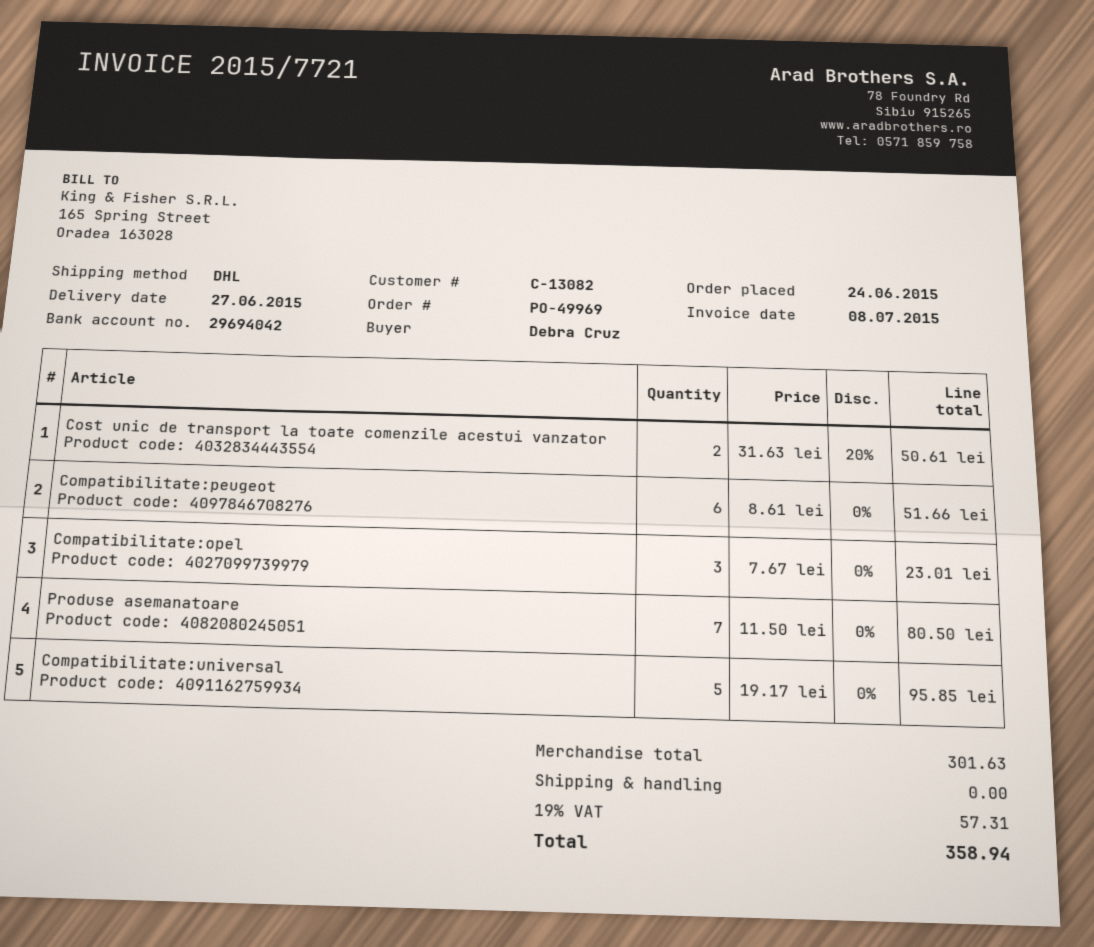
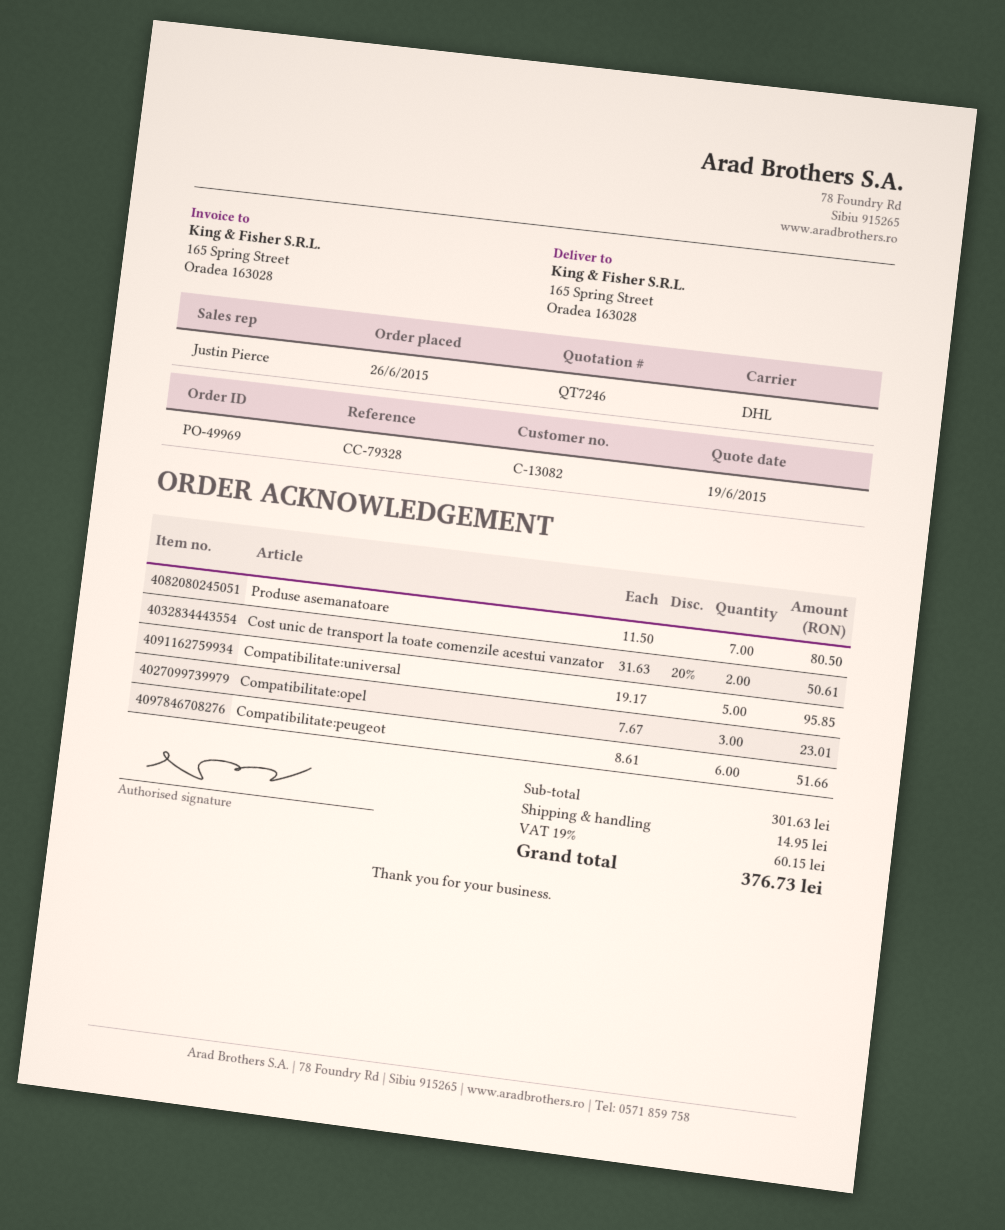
order date: 2015-06-24 -> 2015-06-26
shipping: 0.00 -> 14.95
tax: 19% = 57.31 -> 19% = 60.15
total: 358.94 -> 376.73

